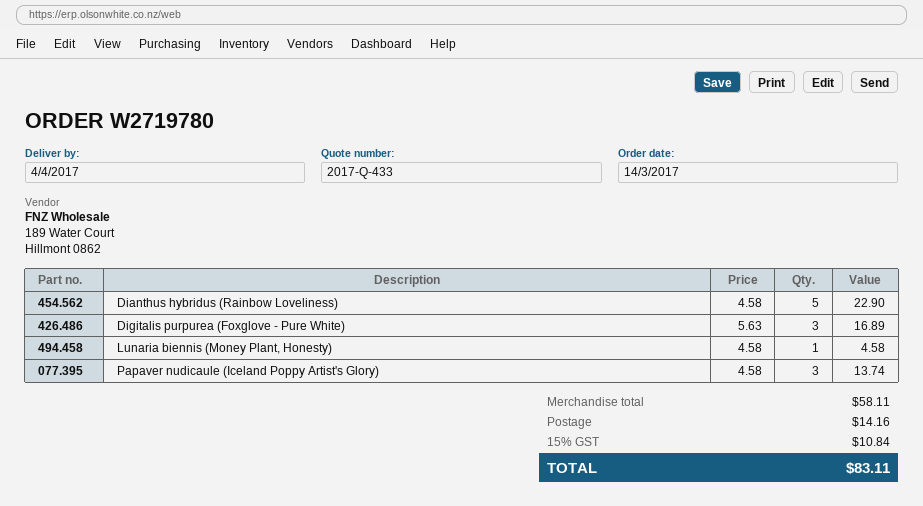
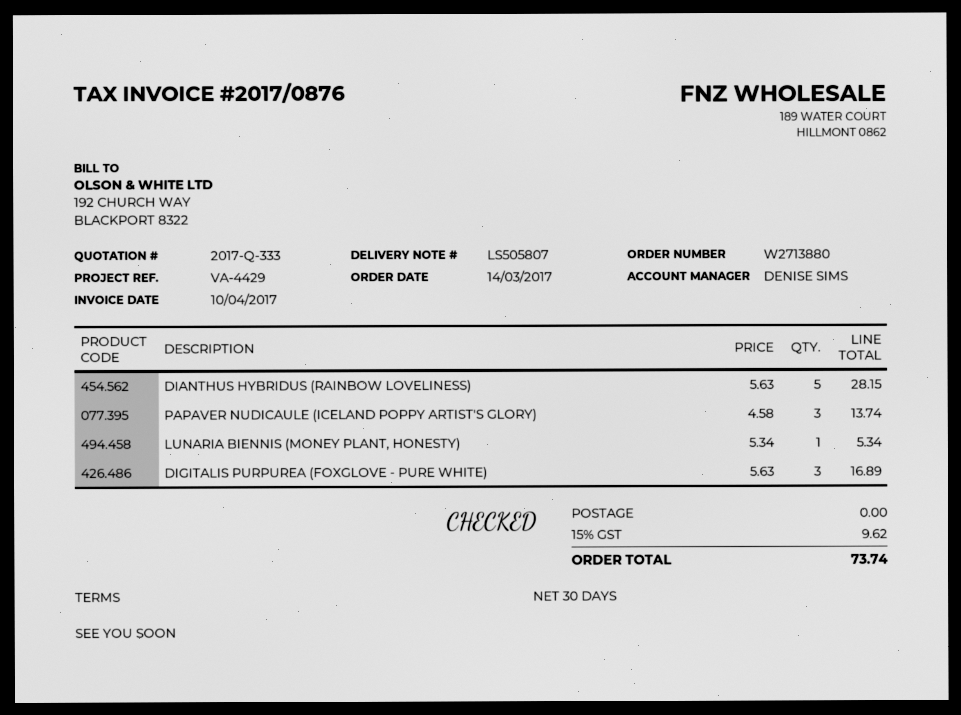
quote number: 2017-Q-433 -> 2017-Q-333
order number: W2719780 -> W2713880
Dianthus hybridus (Rainbow Loveliness): 5 x 4.58 = 22.90 -> 5 x 5.63 = 28.15
Lunaria biennis (Money Plant, Honesty): 1 x 4.58 = 4.58 -> 1 x 5.34 = 5.34
shipping: 14.16 -> 0.00
tax: 15% = 10.84 -> 15% = 9.62
total: 83.11 -> 73.74

